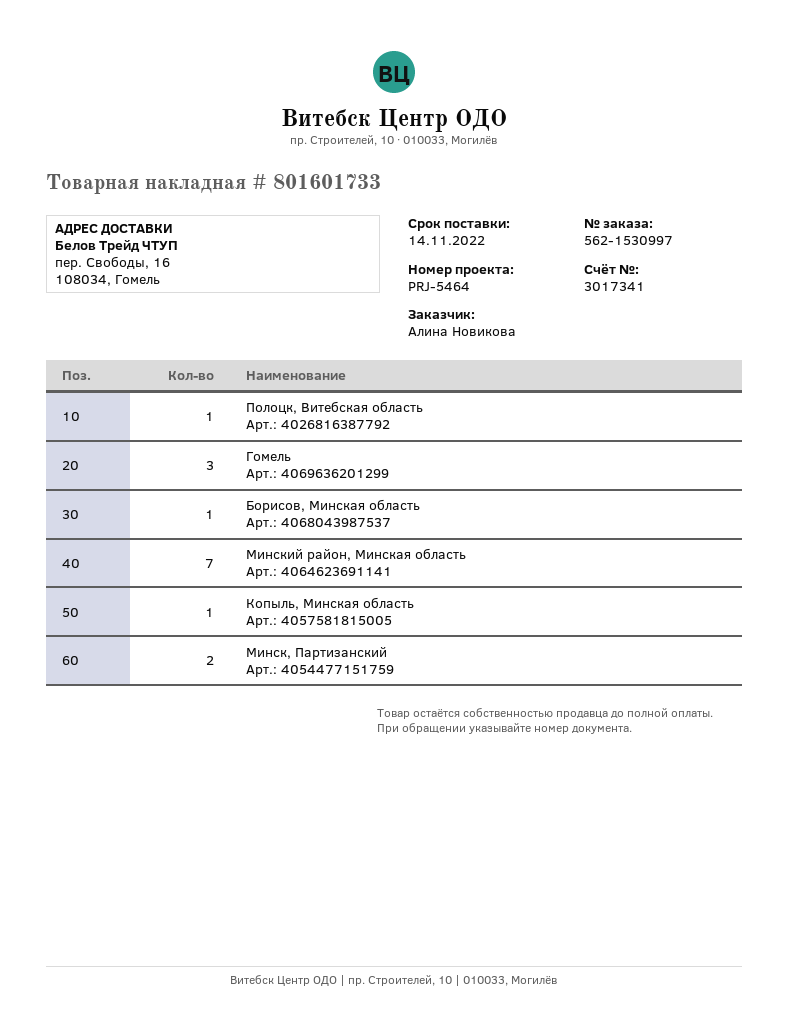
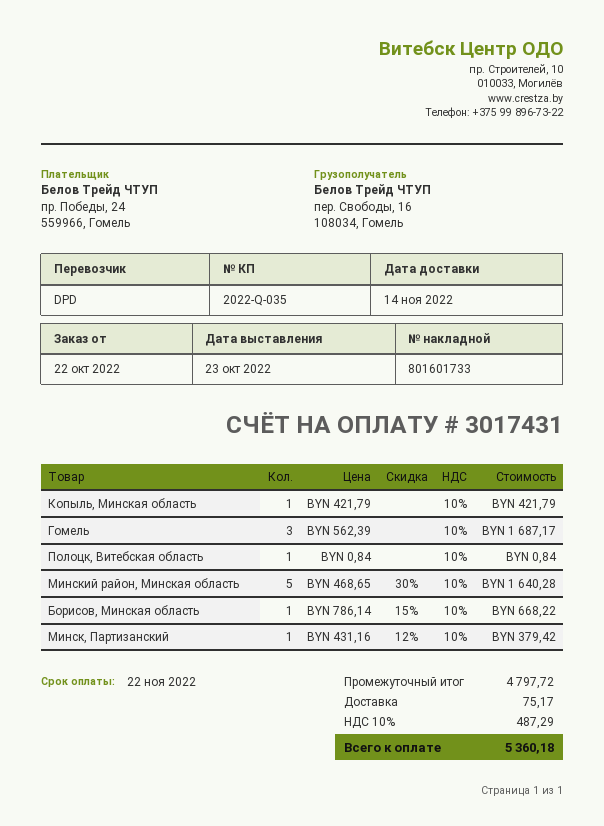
invoice number: 3017341 -> 3017431
Минский район, Минская область: 7 -> 5
Минск, Партизанский: 2 -> 1

